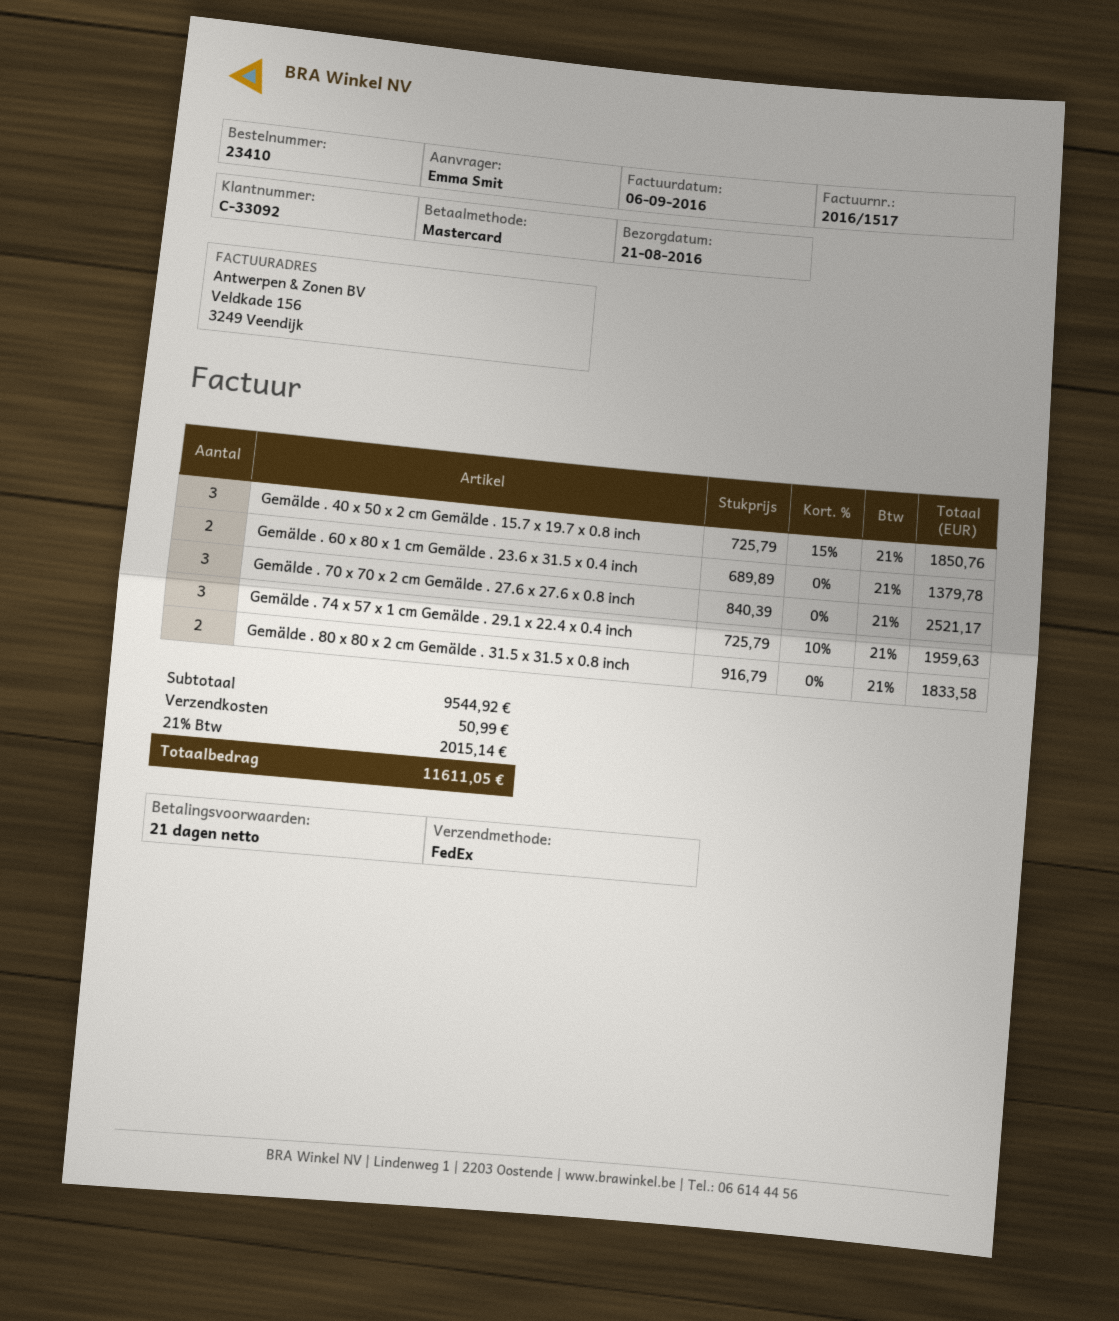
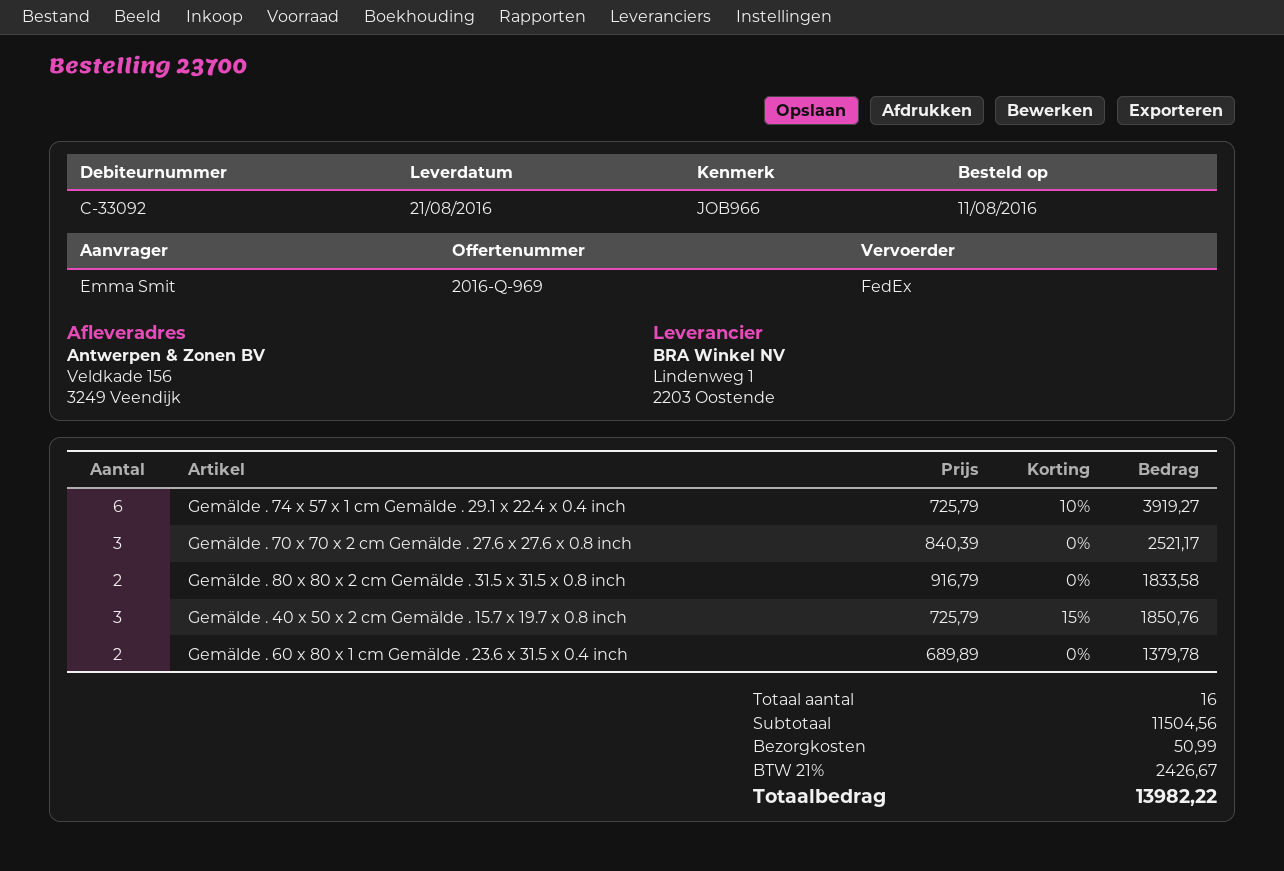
order number: 23410 -> 23700
Gemälde . 74 x 57 x 1 cm Gemälde . 29.1 x 22.4 x 0.4 inch: 3 x 725.79 - 10% = 1959.63 -> 6 x 725.79 - 10% = 3919.27
subtotal: 9544.92 -> 11504.56
tax: 21% = 2015.14 -> 21% = 2426.67
total: 11611.05 -> 13982.22

